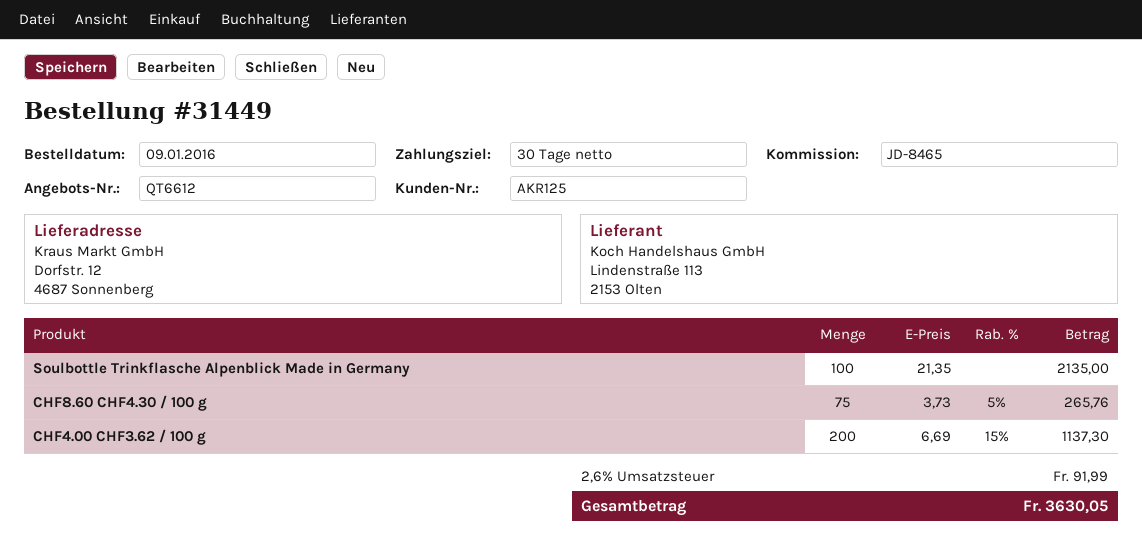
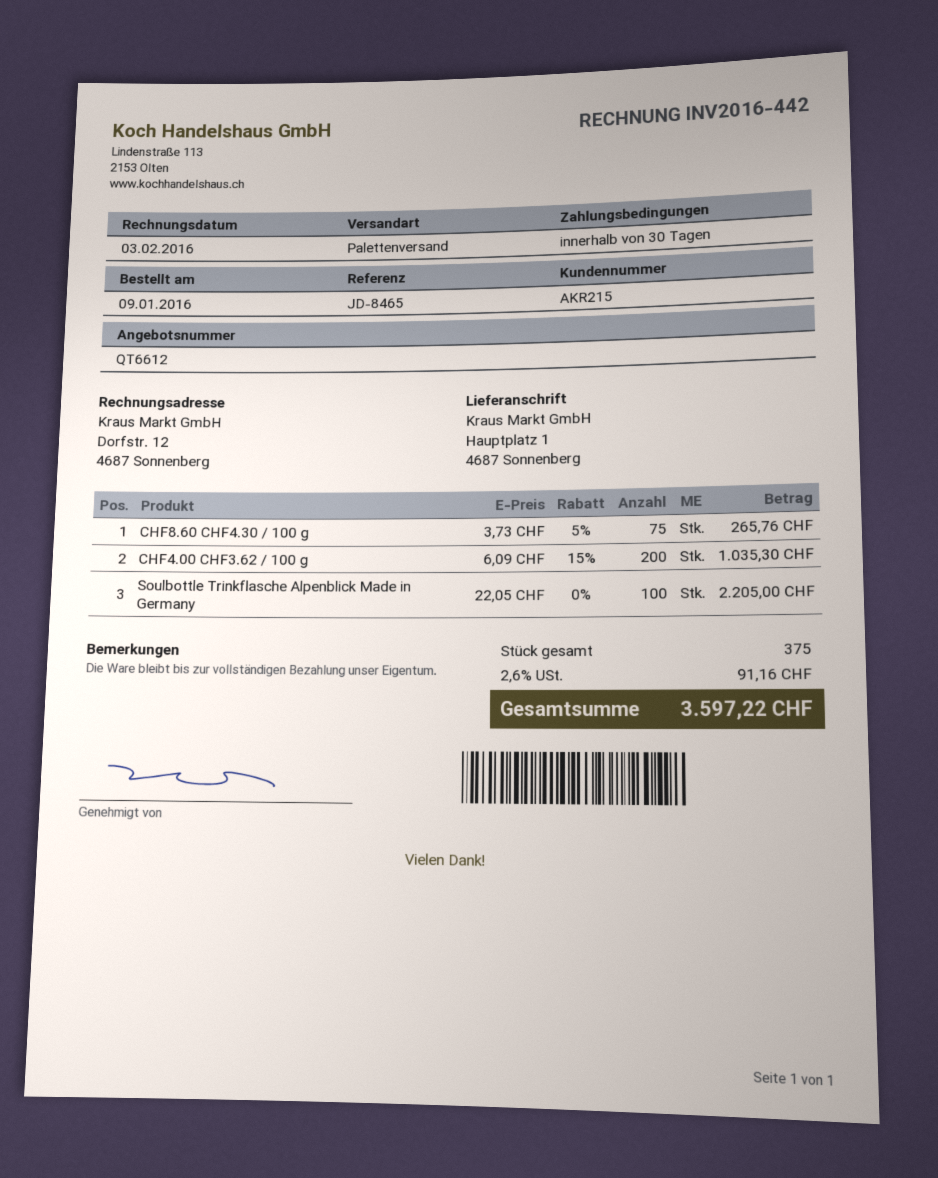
customer number: AKR125 -> AKR215
ship to: Dorfstr. 12, 4687 Sonnenberg -> Hauptplatz 1, 4687 Sonnenberg
Soulbottle Trinkflasche Alpenblick Made in Germany: 100 x 21.35 = 2135.00 -> 100 x 22.05 = 2205.00
CHF4.00 CHF3.62 / 100 g: 200 x 6.69 - 15% = 1137.30 -> 200 x 6.09 - 15% = 1035.30
tax: 2.6% = 91.99 -> 2.6% = 91.16
total: 3630.05 -> 3597.22

